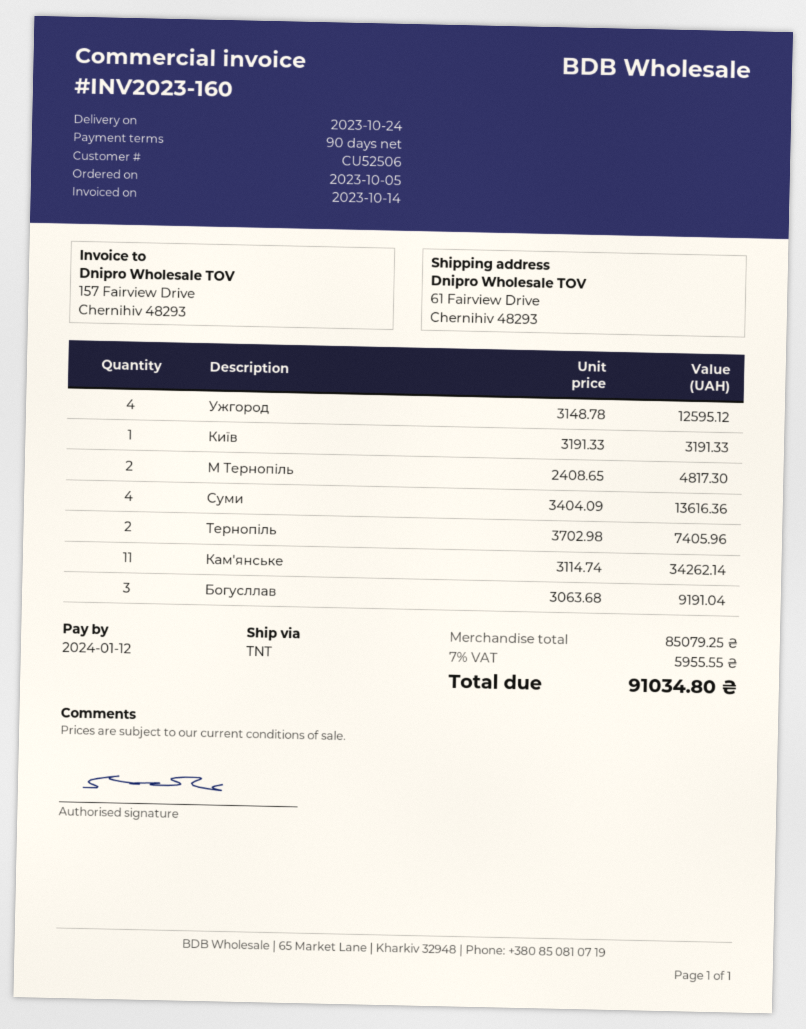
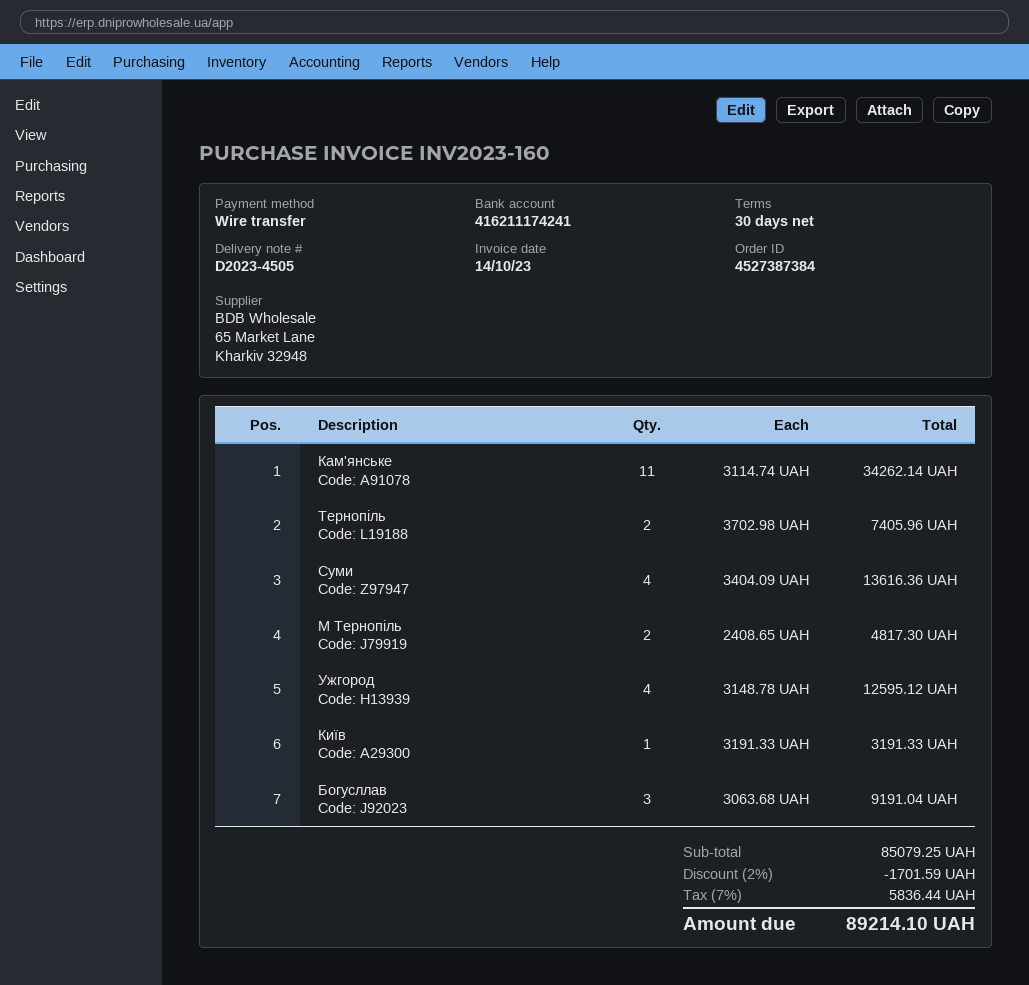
payment terms: 90 days -> 30 days
discount: none -> 2% = 1701.59
tax: 7% = 5955.55 -> 7% = 5836.44
total: 91034.80 -> 89214.10

